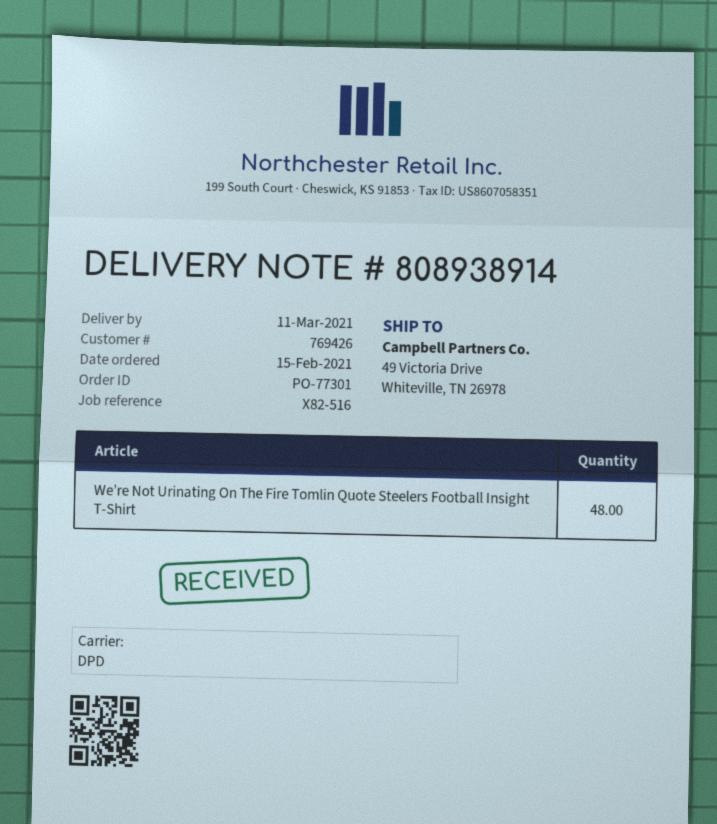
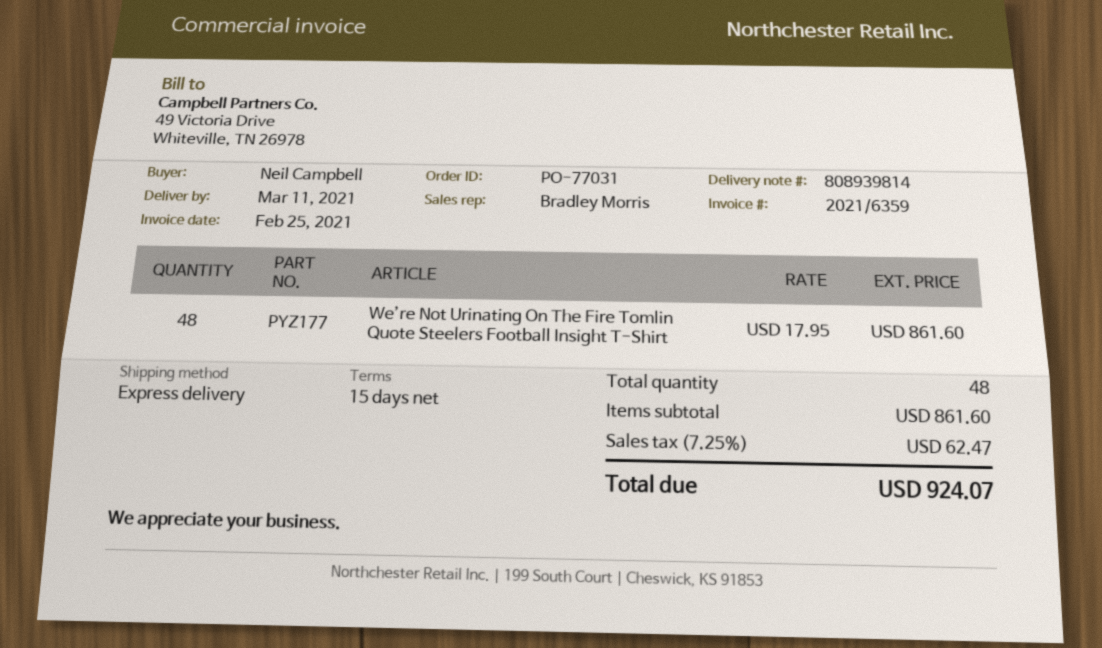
order number: PO-77301 -> PO-77031
delivery note number: 808938914 -> 808939814
shipping method: DPD -> express

